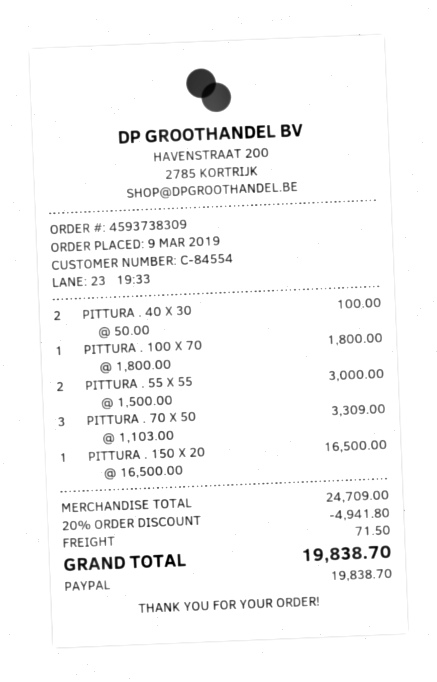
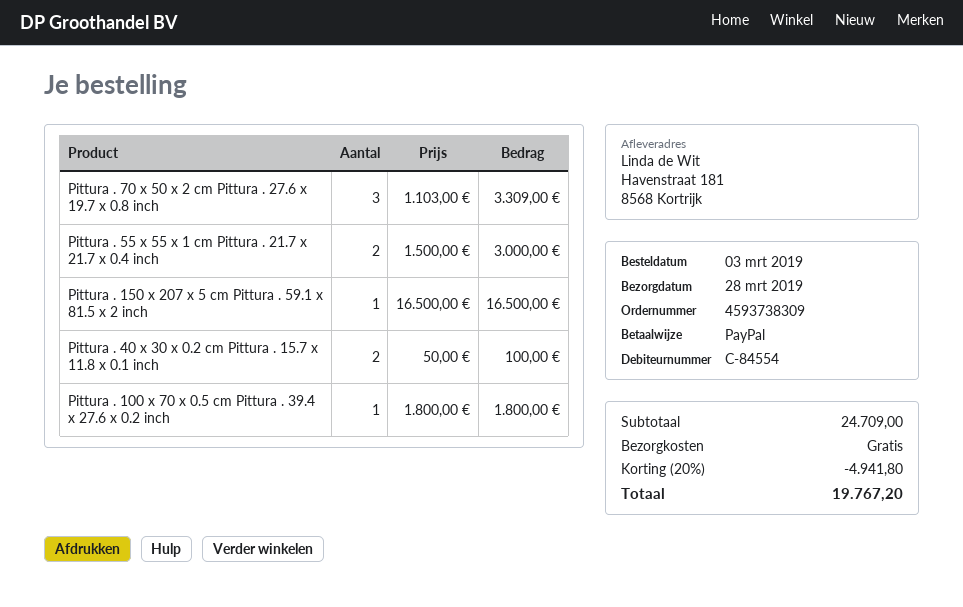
order date: 2019-03-09 -> 2019-03-03
shipping: 71.50 -> 0.00
total: 19838.70 -> 19767.20

